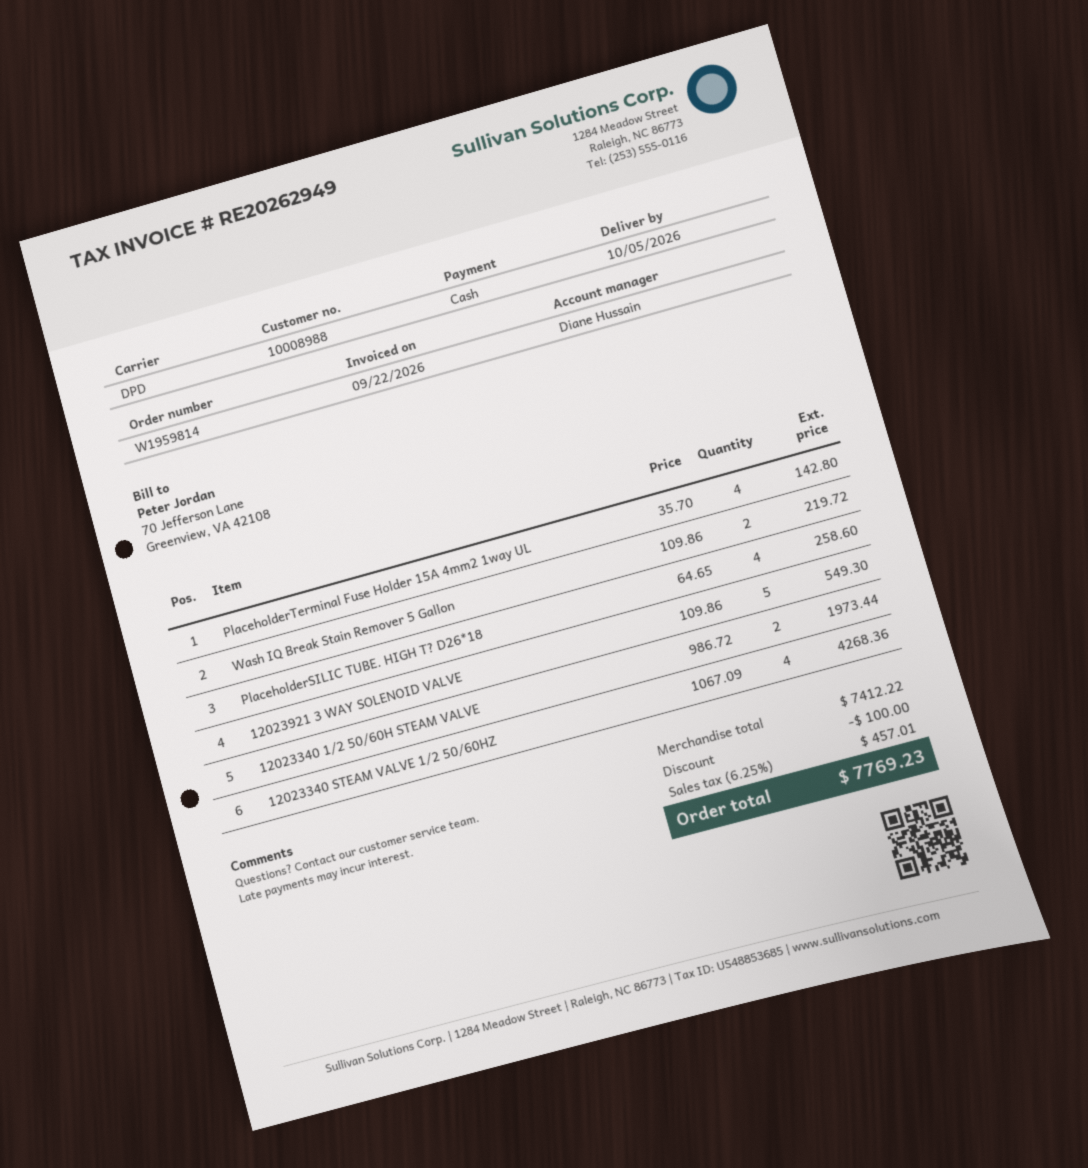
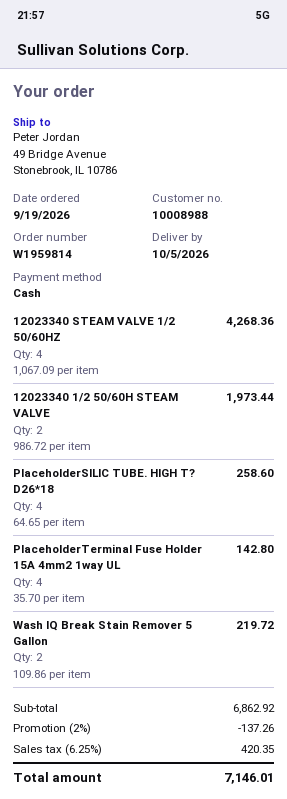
12023921 3 WAY SOLENOID VALVE: 5 x 109.86 = 549.30 -> none
subtotal: 7412.22 -> 6862.92
discount: 100.00 -> 137.26
tax: 6.25% = 457.01 -> 6.25% = 420.35
total: 7769.23 -> 7146.01

